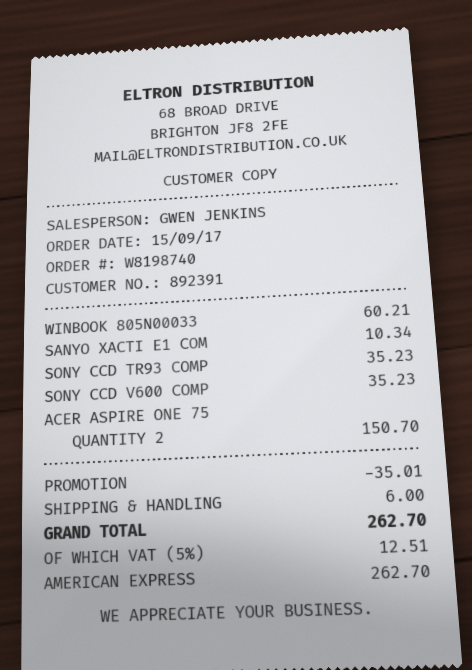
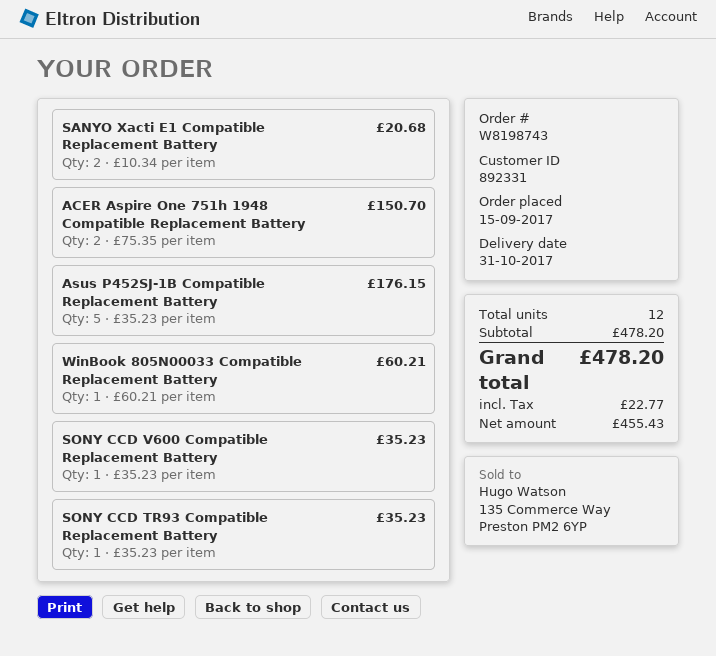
order number: W8198740 -> W8198743
customer number: 892391 -> 892331
SANYO XACTI E1 COM: 1 for 10.34 -> 2 for 20.68
Asus P452SJ-1B Compatible Replacement Battery: none -> 5 for 176.15
discount: 35.01 -> none
shipping: 6.00 -> none
tax: 12.51 -> 22.77
total: 262.70 -> 478.20

